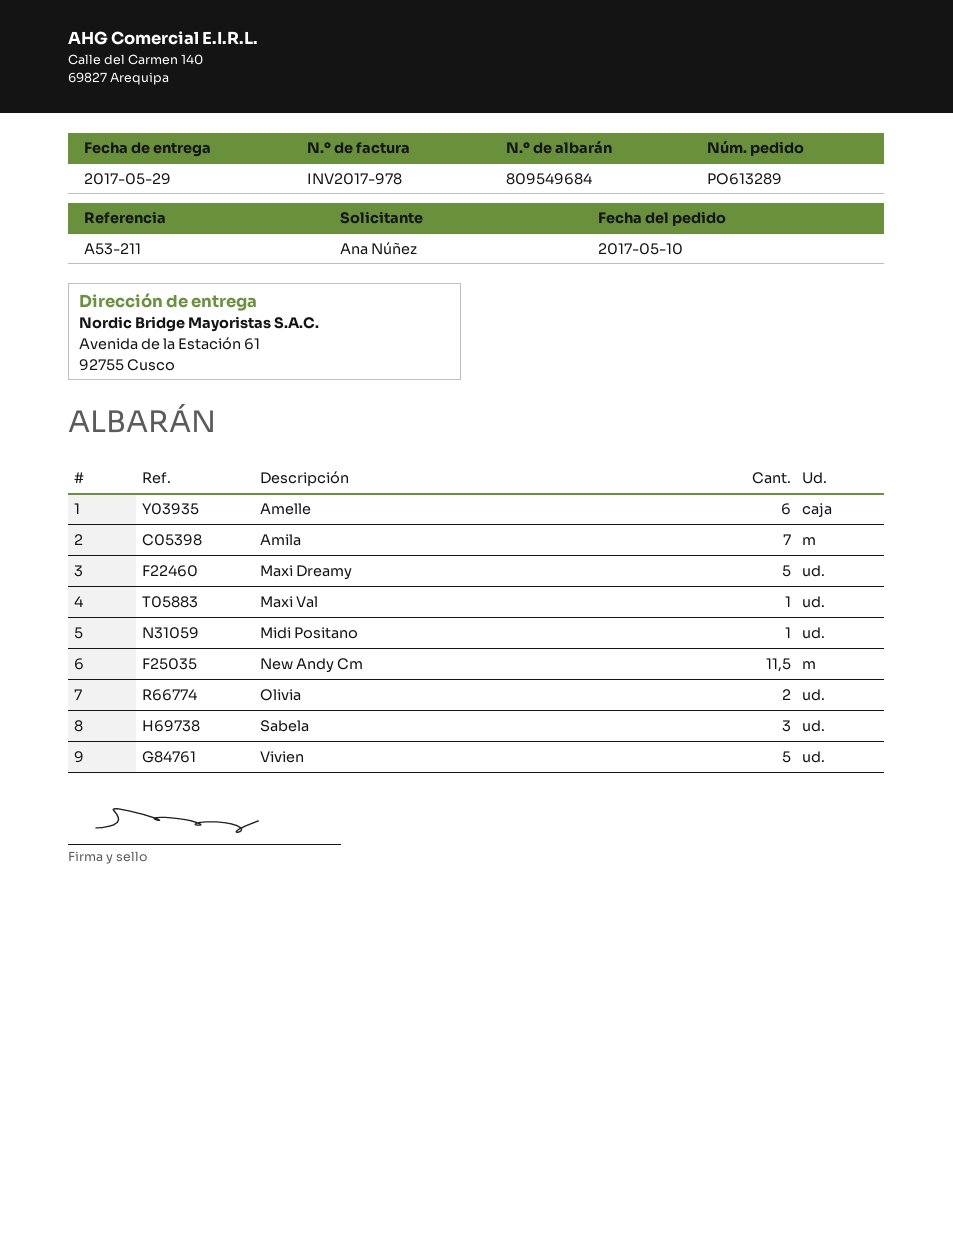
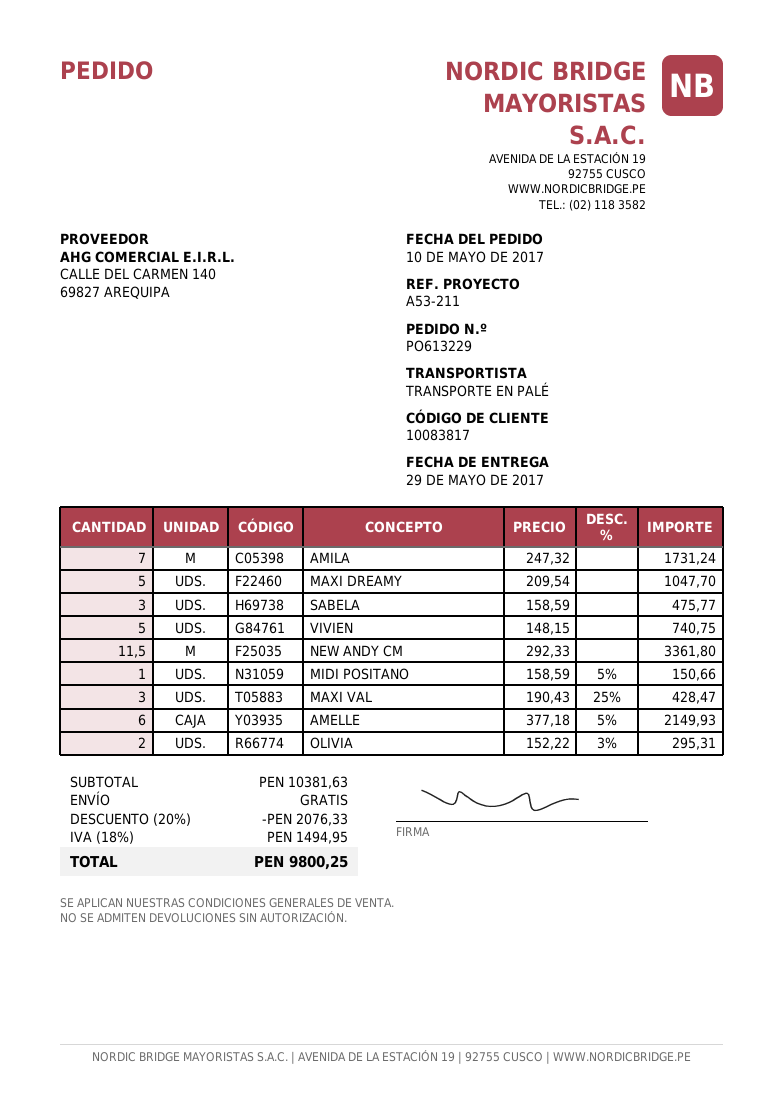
order number: PO613289 -> PO613229
Maxi Val: 1 -> 3

